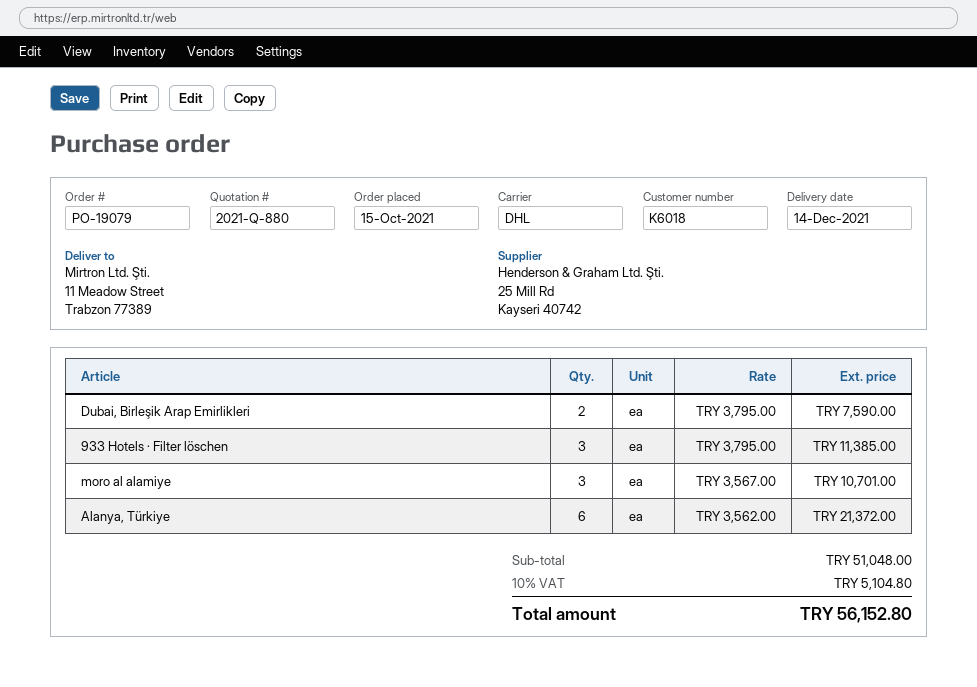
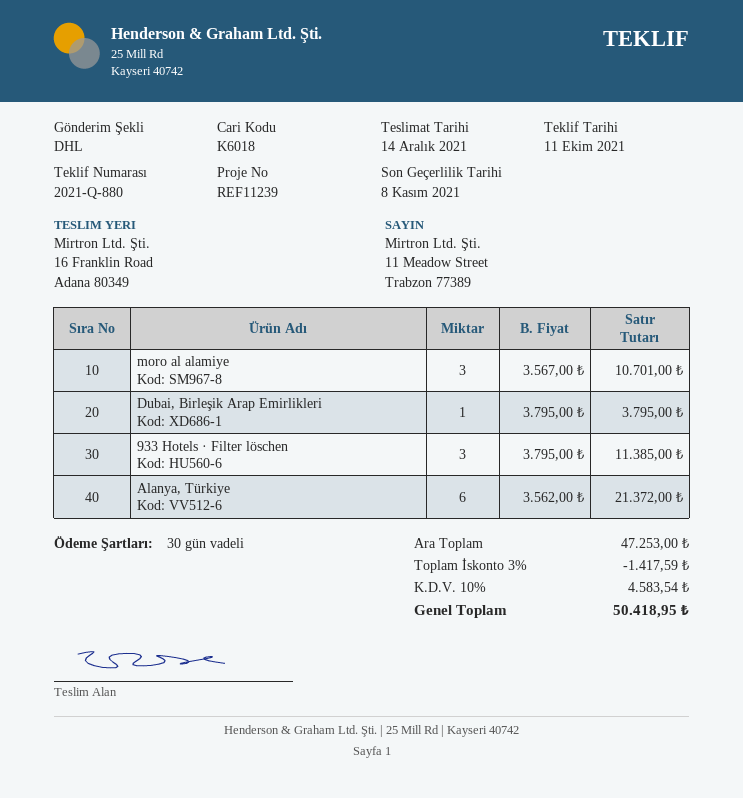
ship to: 11 Meadow Street, Trabzon 77389 -> 16 Franklin Road, Adana 80349
Dubai, Birleşik Arap Emirlikleri: 2 x 3795.00 = 7590.00 -> 1 x 3795.00 = 3795.00
subtotal: 51048.00 -> 47253.00
discount: none -> 3% = 1417.59
tax: 10% = 5104.80 -> 10% = 4583.54
total: 56152.80 -> 50418.95

